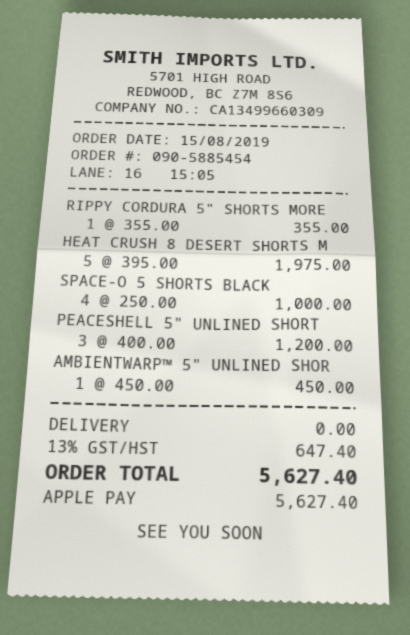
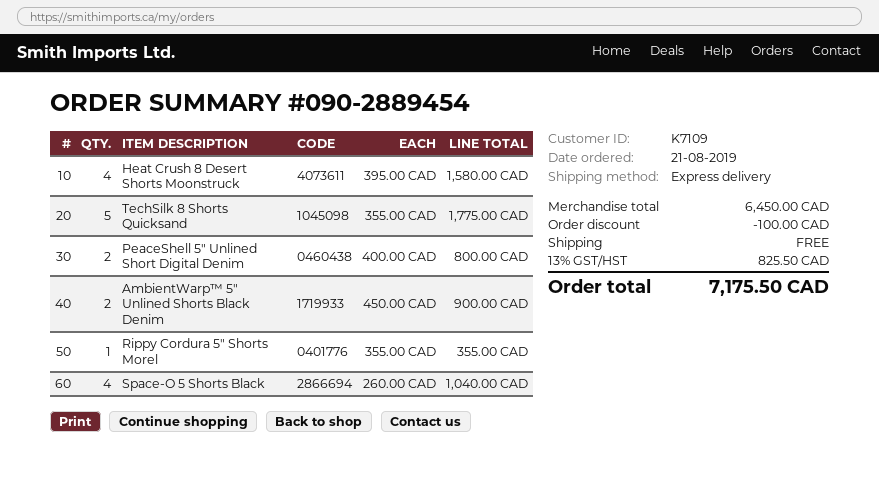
order number: 090-5885454 -> 090-2889454
order date: 2019-08-15 -> 2019-08-21
HEAT CRUSH 8 DESERT SHORTS M: 5 x 395.00 = 1975.00 -> 4 x 395.00 = 1580.00
SPACE-O 5 SHORTS BLACK: 4 x 250.00 = 1000.00 -> 4 x 260.00 = 1040.00
PEACESHELL 5" UNLINED SHORT: 3 x 400.00 = 1200.00 -> 2 x 400.00 = 800.00
AMBIENTWARP™ 5" UNLINED SHOR: 1 x 450.00 = 450.00 -> 2 x 450.00 = 900.00
TechSilk 8 Shorts Quicksand: none -> 5 x 355.00 = 1775.00
discount: none -> 100.00
tax: 13% = 647.40 -> 13% = 825.50
total: 5627.40 -> 7175.50

